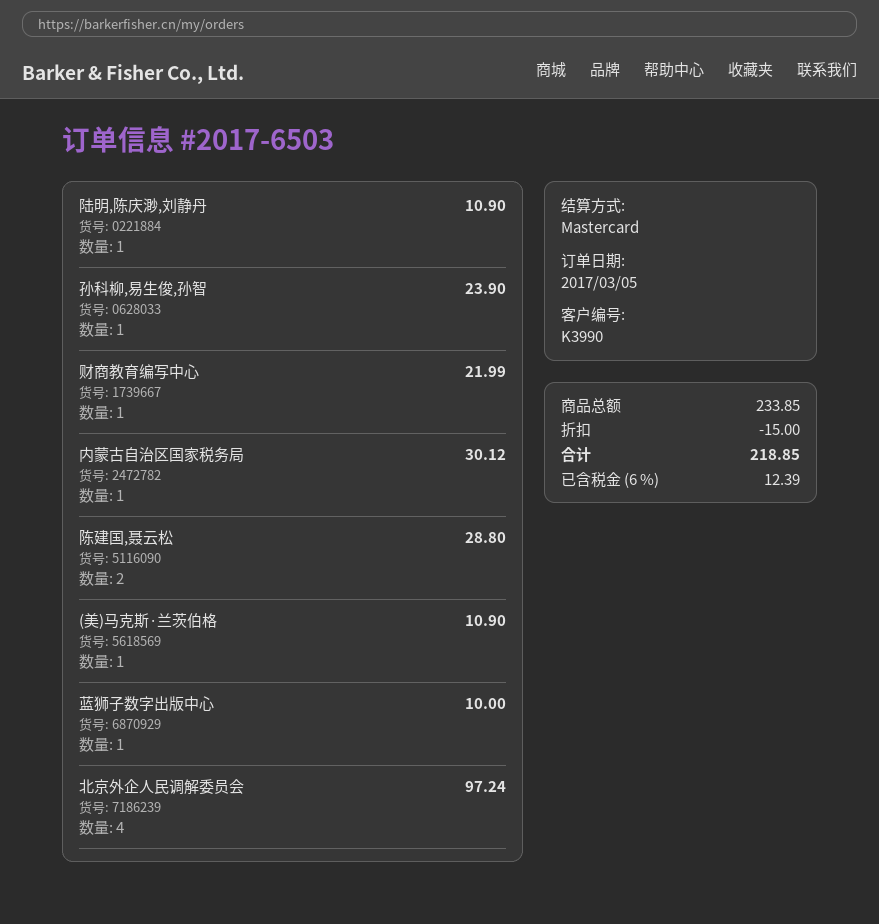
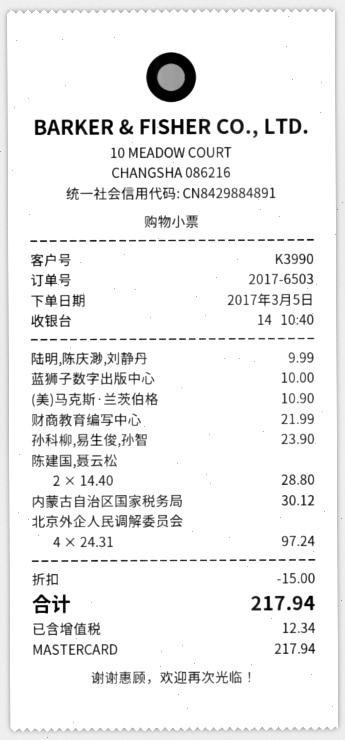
陆明,陈庆渺,刘静丹: 1 for 10.90 -> 1 for 9.99
tax: 12.39 -> 12.34
total: 218.85 -> 217.94

